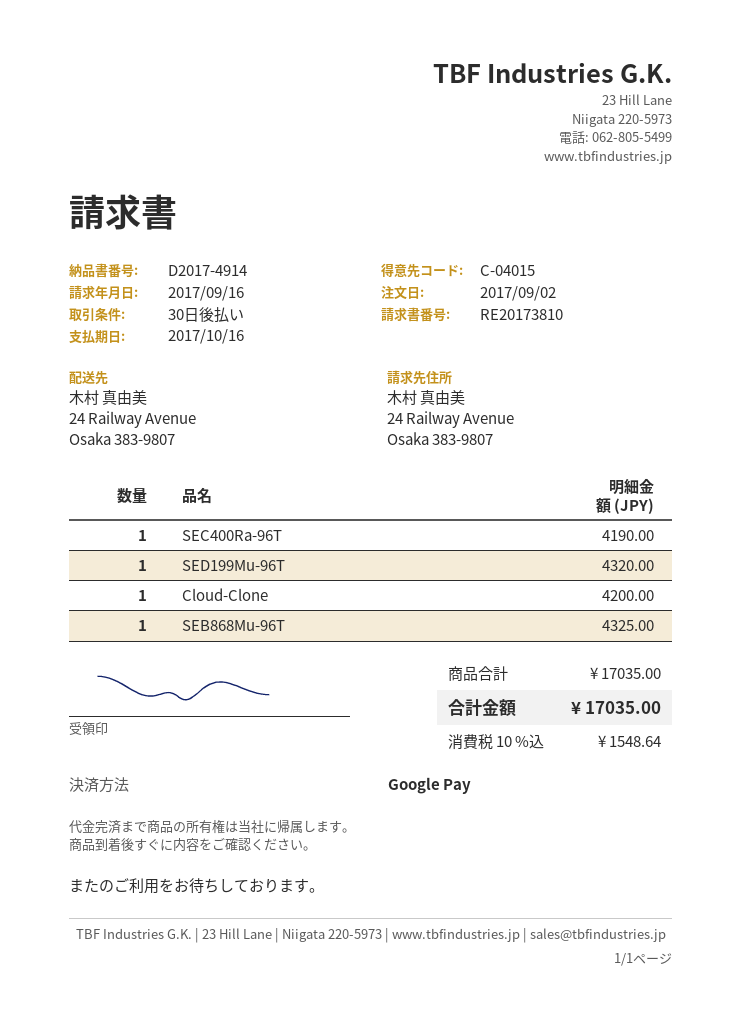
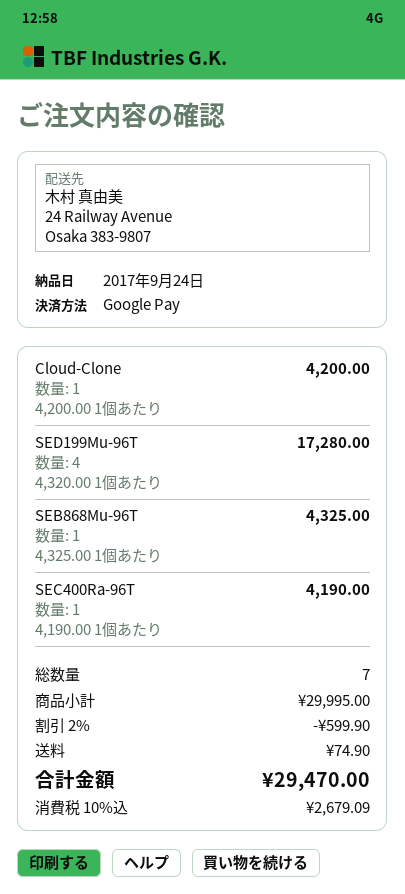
SED199Mu-96T: 1 for 4320.00 -> 4 for 17280.00
subtotal: 17035.00 -> 29995.00
discount: none -> 2% = 599.90
shipping: none -> 74.90
tax: 10% = 1548.64 -> 10% = 2679.09
total: 17035.00 -> 29470.00

